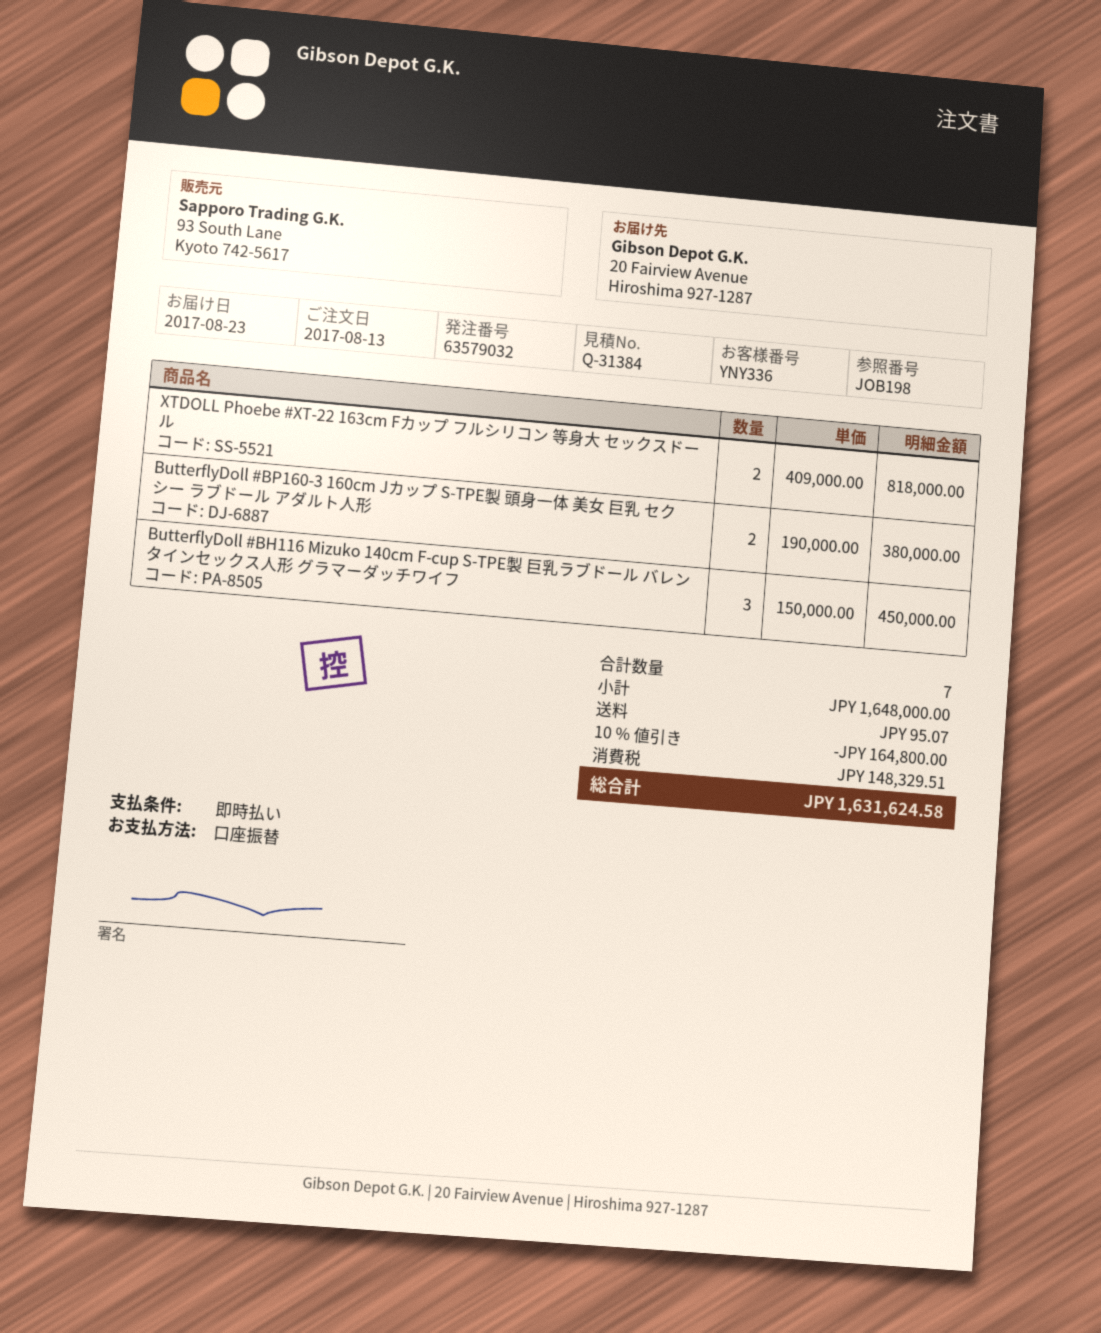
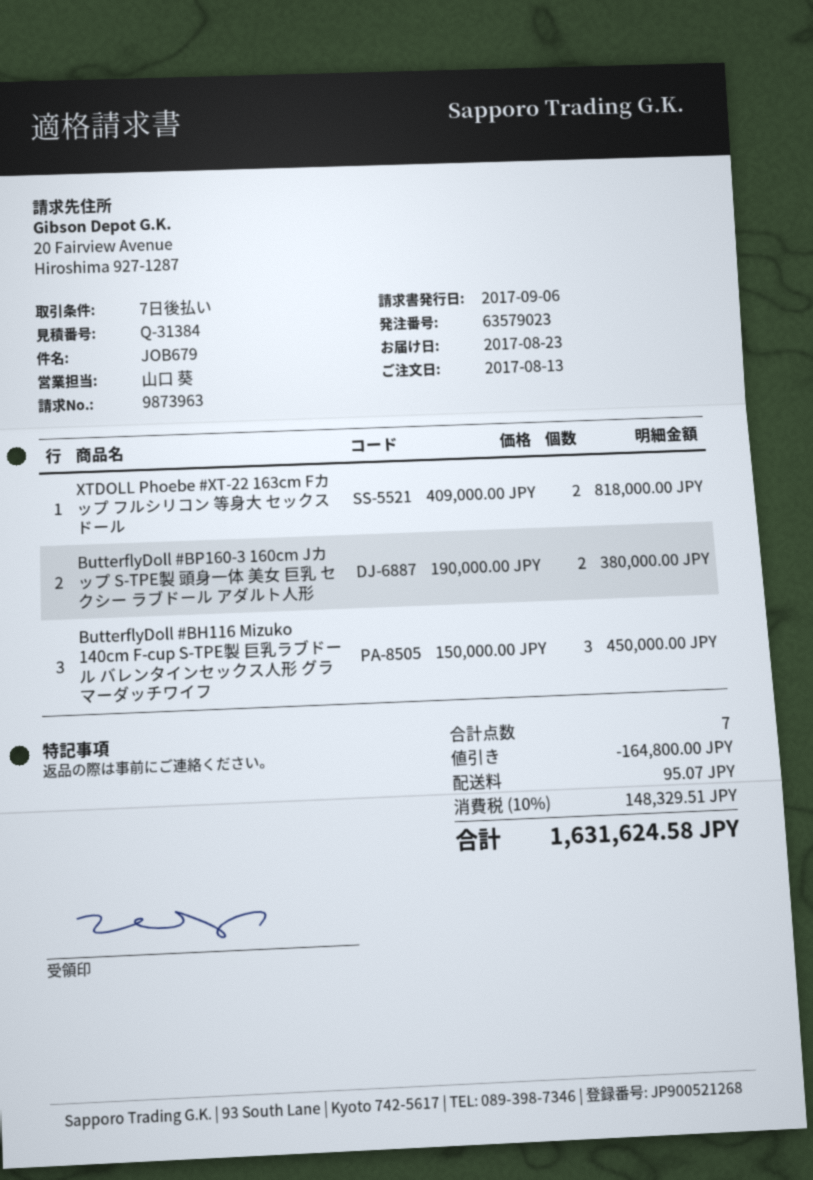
order number: 63579032 -> 63579023
payment terms: on receipt -> 7 days
reference: JOB198 -> JOB679

